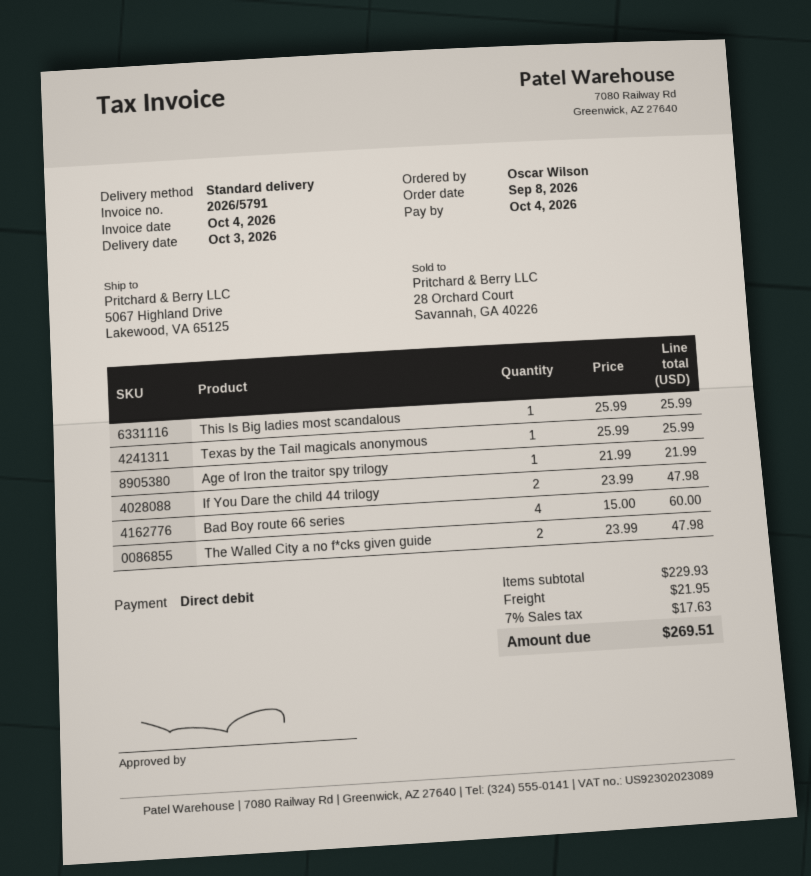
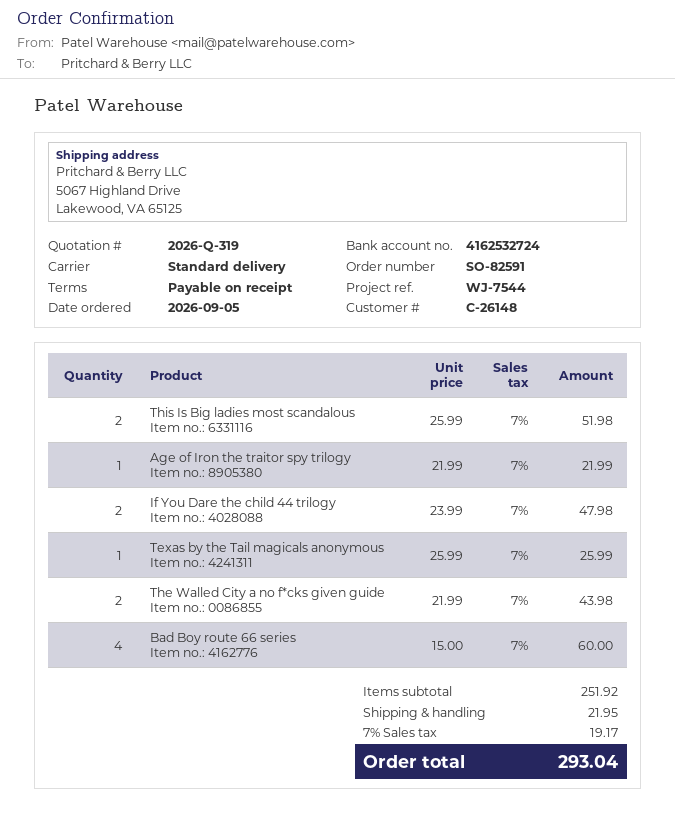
order date: 2026-09-08 -> 2026-09-05
This Is Big ladies most scandalous: 1 x 25.99 = 25.99 -> 2 x 25.99 = 51.98
The Walled City a no f*cks given guide: 2 x 23.99 = 47.98 -> 2 x 21.99 = 43.98
subtotal: 229.93 -> 251.92
tax: 7% = 17.63 -> 7% = 19.17
total: 269.51 -> 293.04

